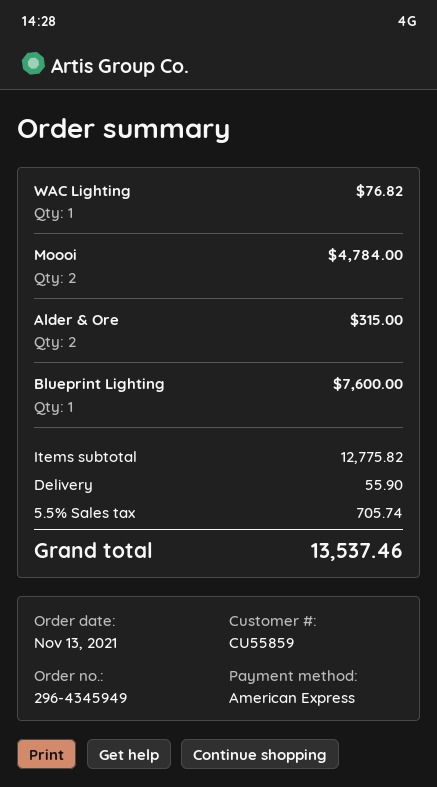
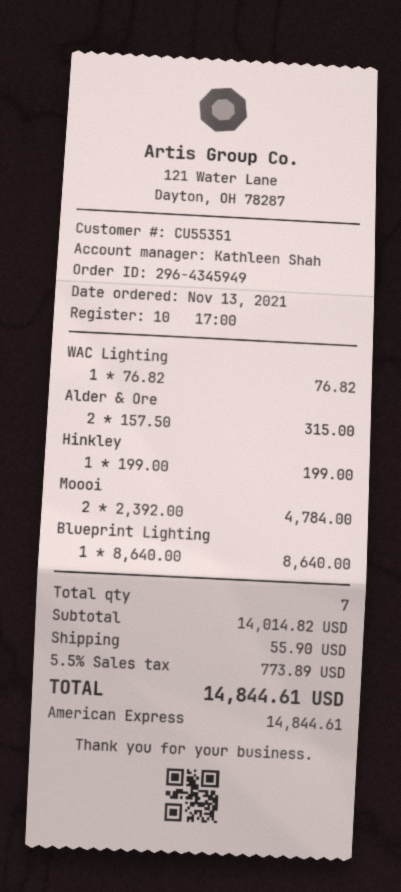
customer number: CU55859 -> CU55351
Blueprint Lighting: 1 for 7600.00 -> 1 for 8640.00
Hinkley: none -> 1 for 199.00
subtotal: 12775.82 -> 14014.82
tax: 5.5% = 705.74 -> 5.5% = 773.89
total: 13537.46 -> 14844.61

